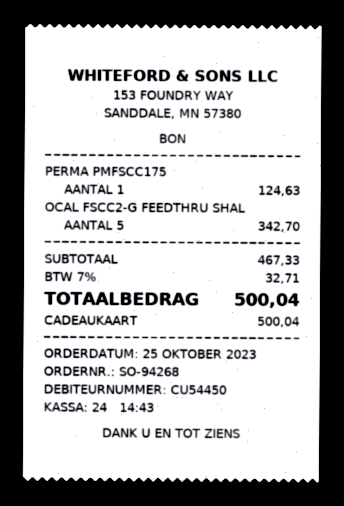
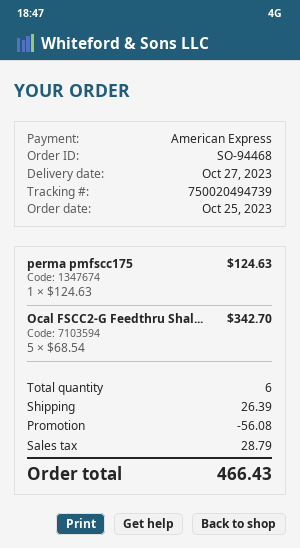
order number: SO-94268 -> SO-94468
payment method: gift card -> American Express
discount: none -> 56.08
shipping: none -> 26.39
tax: 32.71 -> 28.79
total: 500.04 -> 466.43

